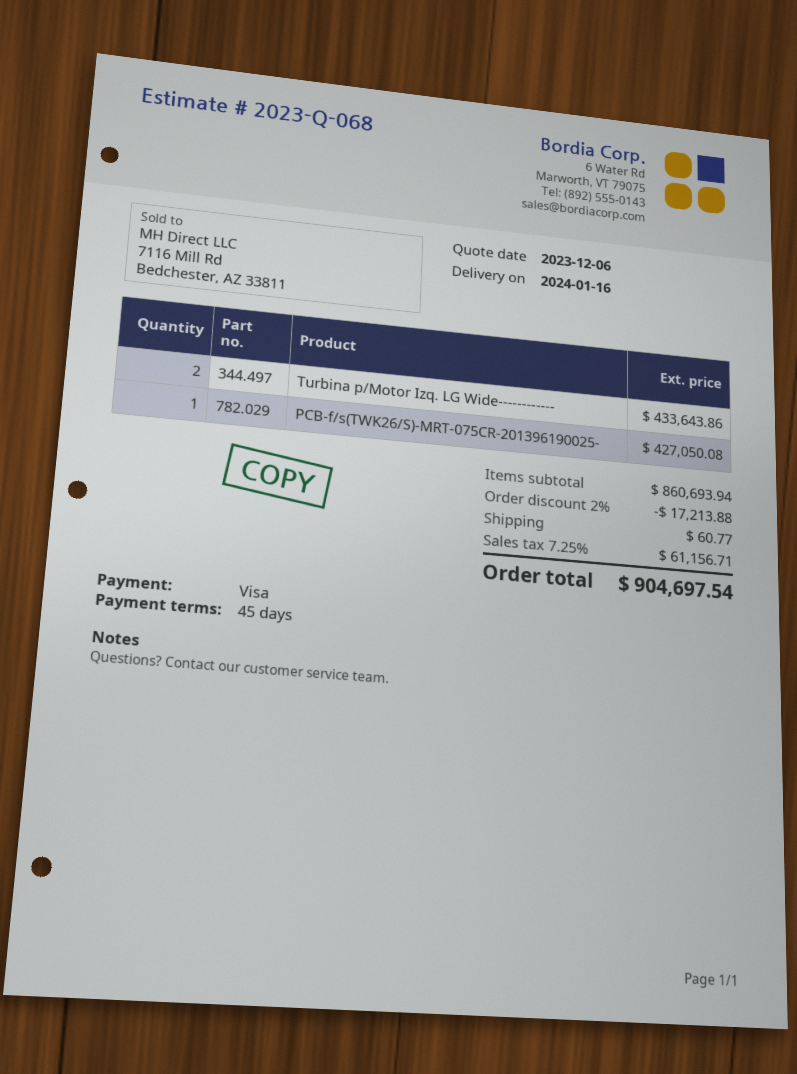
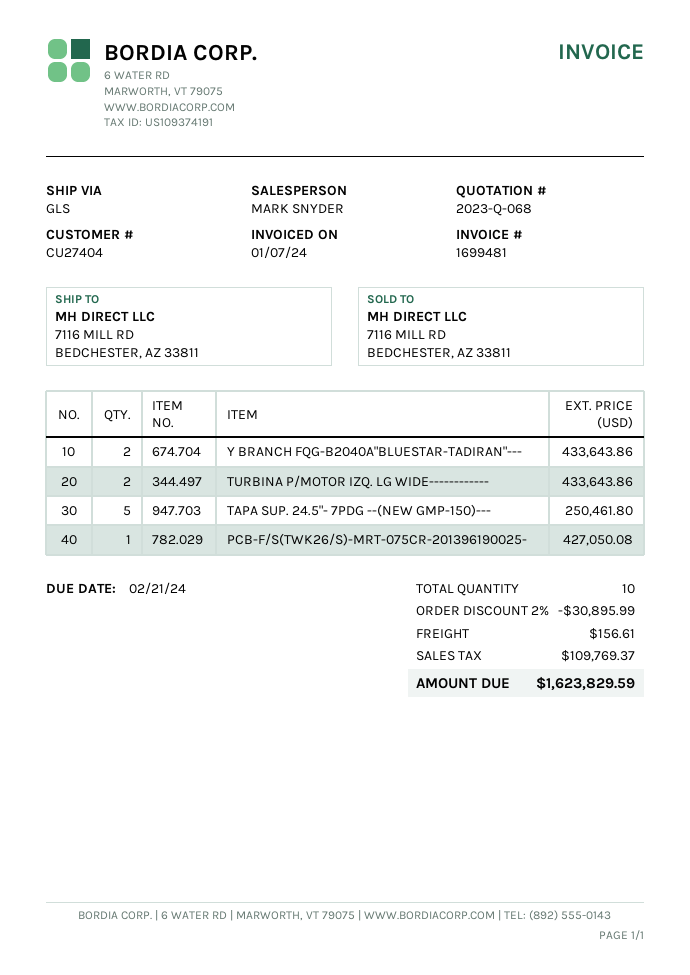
Y BRANCH FQG-B2040A"BLUESTAR-TADIRAN"---: none -> 2 for 433643.86
TAPA SUP. 24.5"- 7PDG --(NEW GMP-150)---: none -> 5 for 250461.80
discount: 2% = 17213.88 -> 2% = 30895.99
shipping: 60.77 -> 156.61
tax: 61156.71 -> 109769.37
total: 904697.54 -> 1623829.59

